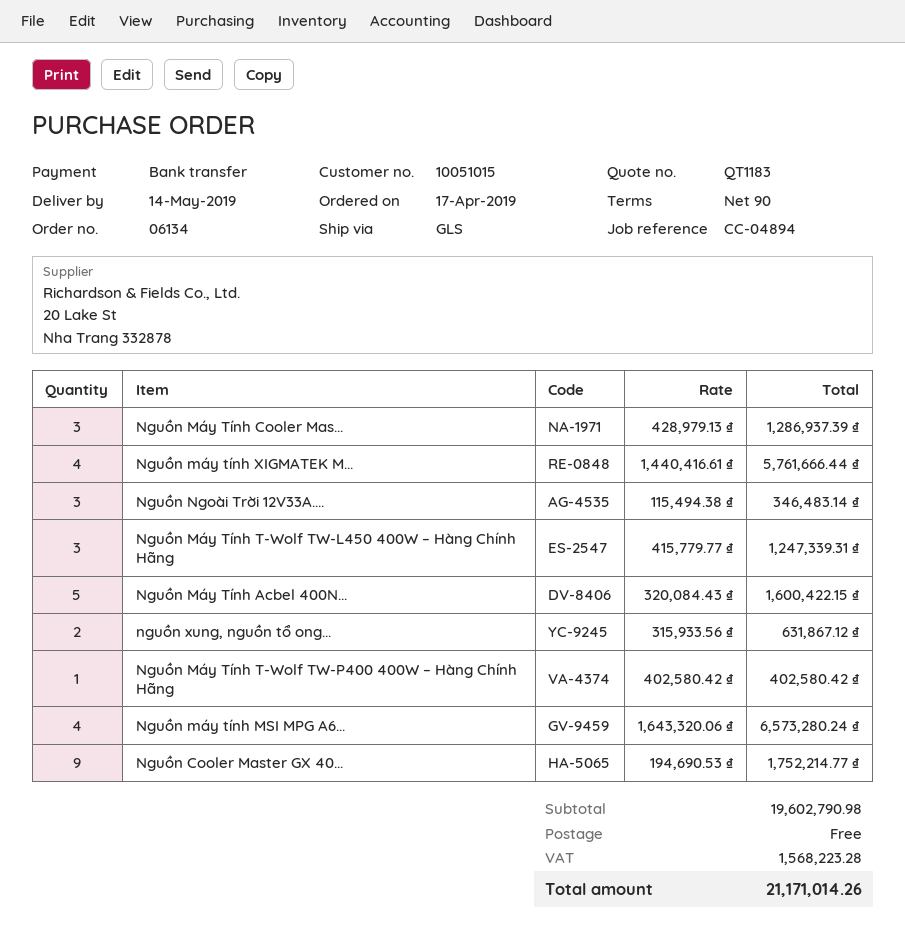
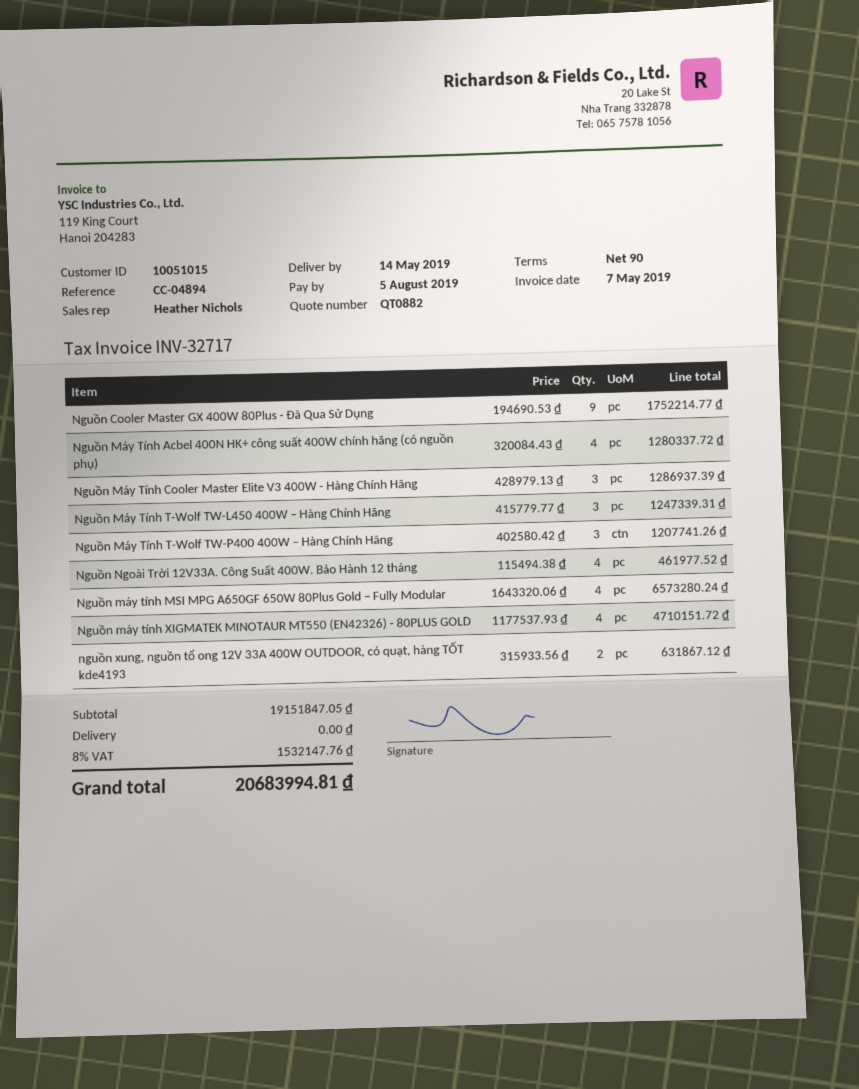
quote number: QT1183 -> QT0882
Nguồn máy tính XIGMATEK M...: 4 x 1440416.61 = 5761666.44 -> 4 x 1177537.93 = 4710151.72
Nguồn Ngoài Trời 12V33A....: 3 x 115494.38 = 346483.14 -> 4 x 115494.38 = 461977.52
Nguồn Máy Tính Acbel 400N...: 5 x 320084.43 = 1600422.15 -> 4 x 320084.43 = 1280337.72
Nguồn Máy Tính T-Wolf TW-P400 400W – Hàng Chính Hãng: 1 x 402580.42 = 402580.42 -> 3 x 402580.42 = 1207741.26
subtotal: 19602790.98 -> 19151847.05
tax: 1568223.28 -> 1532147.76
total: 21171014.26 -> 20683994.81

